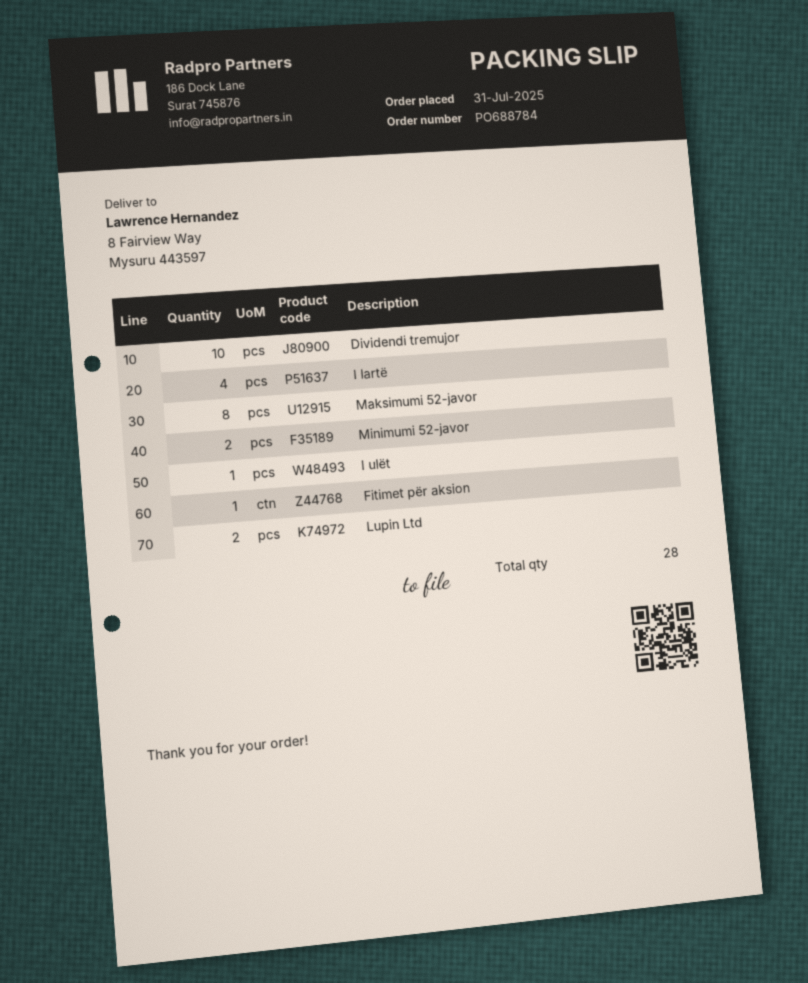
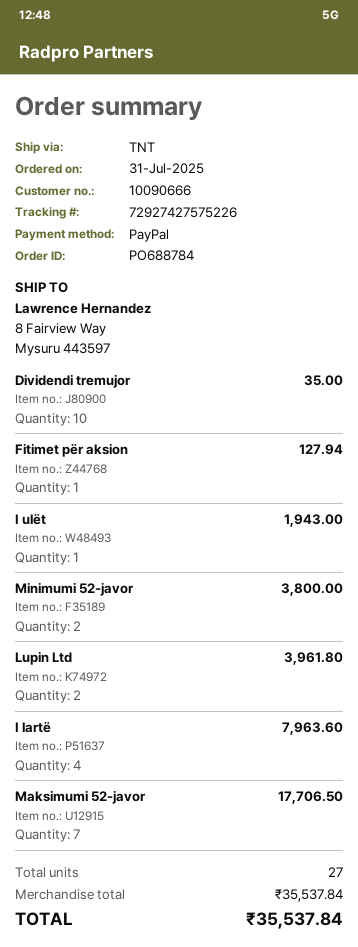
Maksimumi 52-javor: 8 -> 7
total quantity: 28 -> 27

